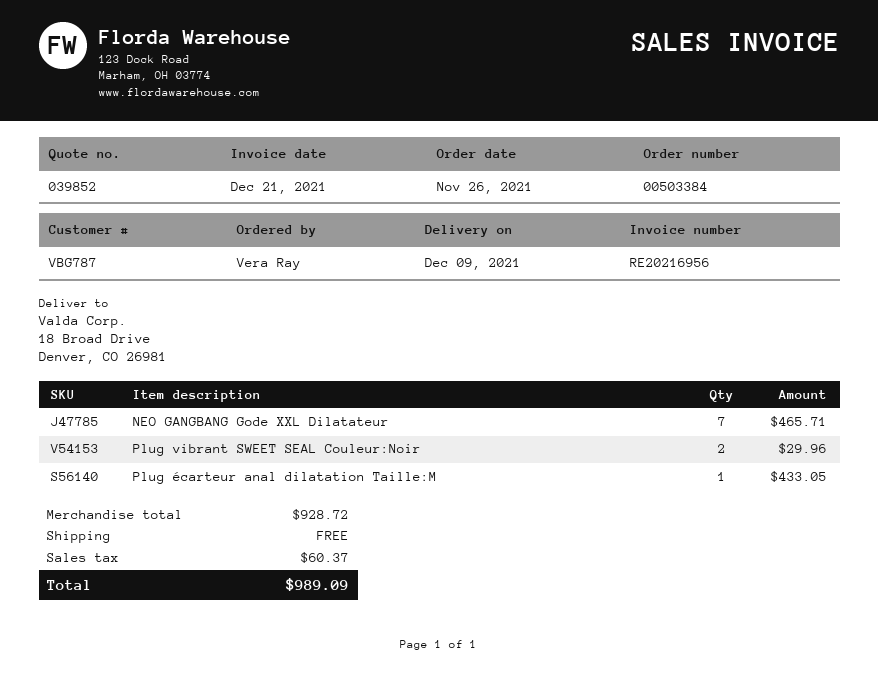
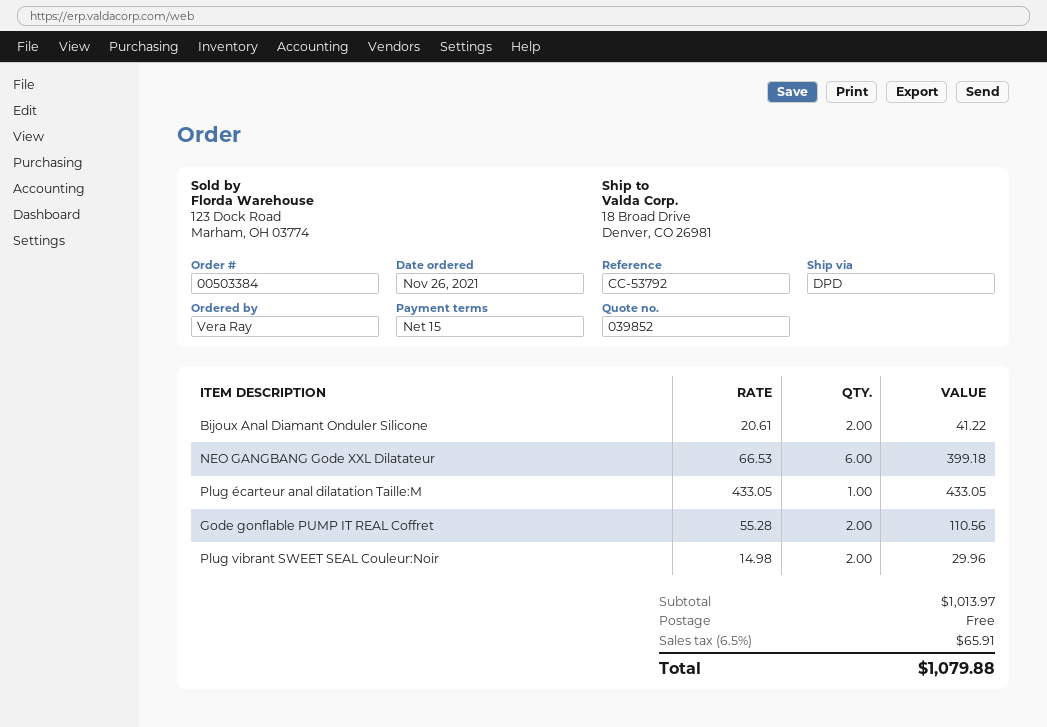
NEO GANGBANG Gode XXL Dilatateur: 7 for 465.71 -> 6 for 399.18
Bijoux Anal Diamant Onduler Silicone: none -> 2 for 41.22
Gode gonflable PUMP IT REAL Coffret: none -> 2 for 110.56
subtotal: 928.72 -> 1013.97
tax: 60.37 -> 65.91
total: 989.09 -> 1079.88

